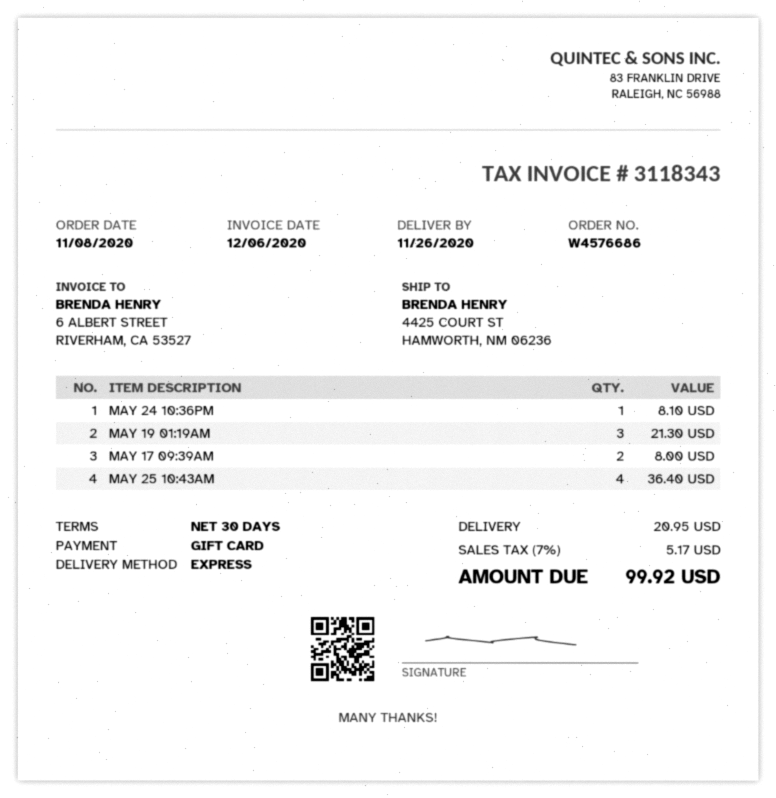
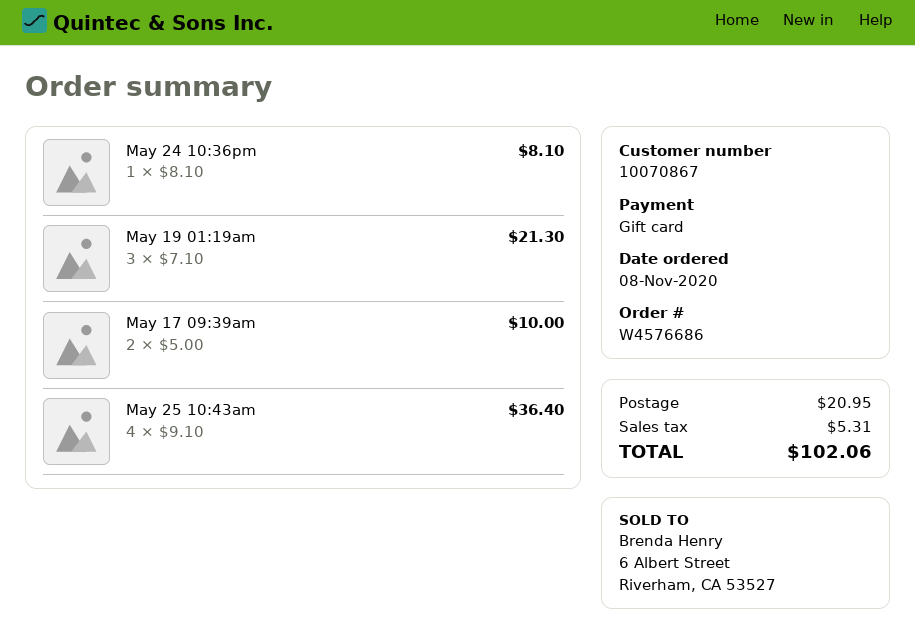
MAY 17 09:39AM: 2 for 8.00 -> 2 for 10.00
tax: 5.17 -> 5.31
total: 99.92 -> 102.06

